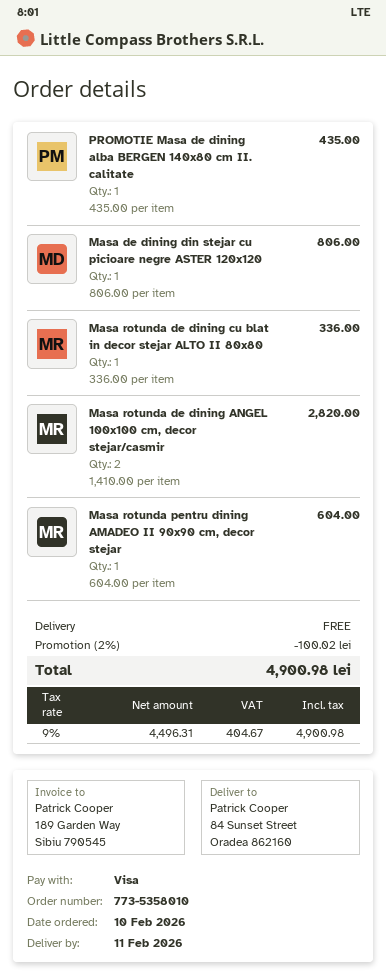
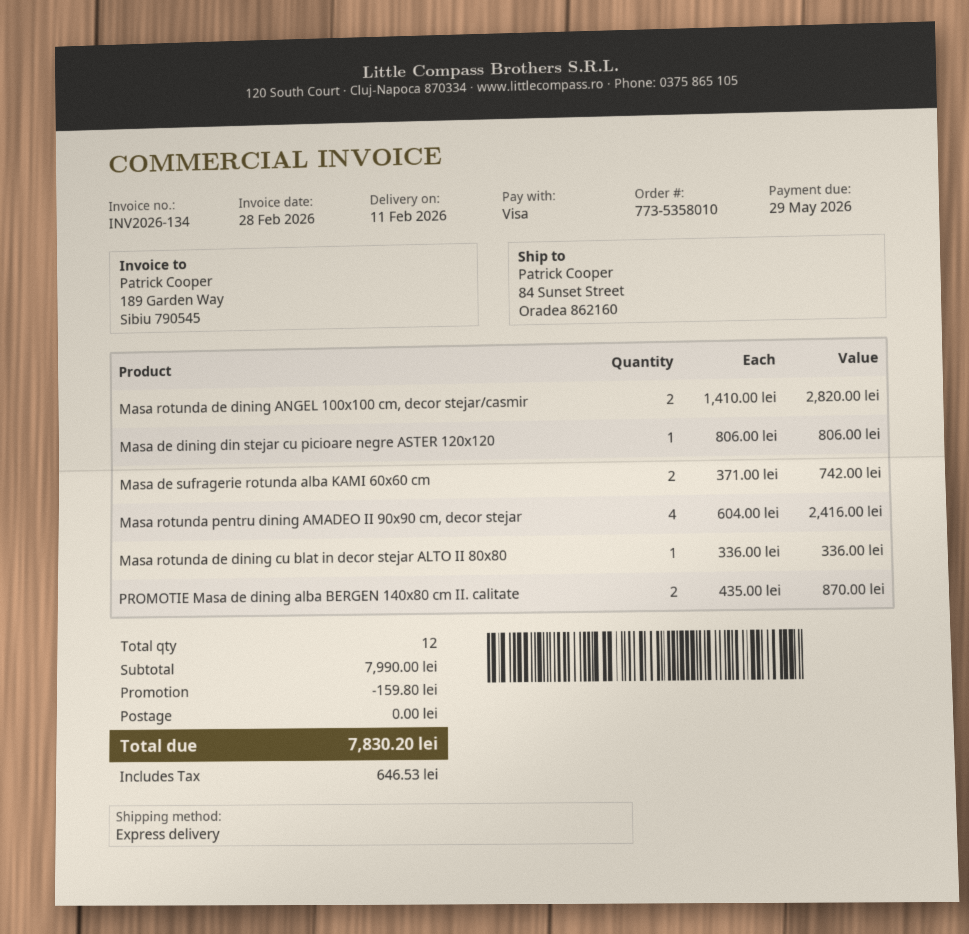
PROMOTIE Masa de dining alba BERGEN 140x80 cm II. calitate: 1 x 435.00 = 435.00 -> 2 x 435.00 = 870.00
Masa rotunda pentru dining AMADEO II 90x90 cm, decor stejar: 1 x 604.00 = 604.00 -> 4 x 604.00 = 2416.00
Masa de sufragerie rotunda alba KAMI 60x60 cm: none -> 2 x 371.00 = 742.00
discount: 100.02 -> 159.80
tax: 404.67 -> 646.53
total: 4900.98 -> 7830.20

